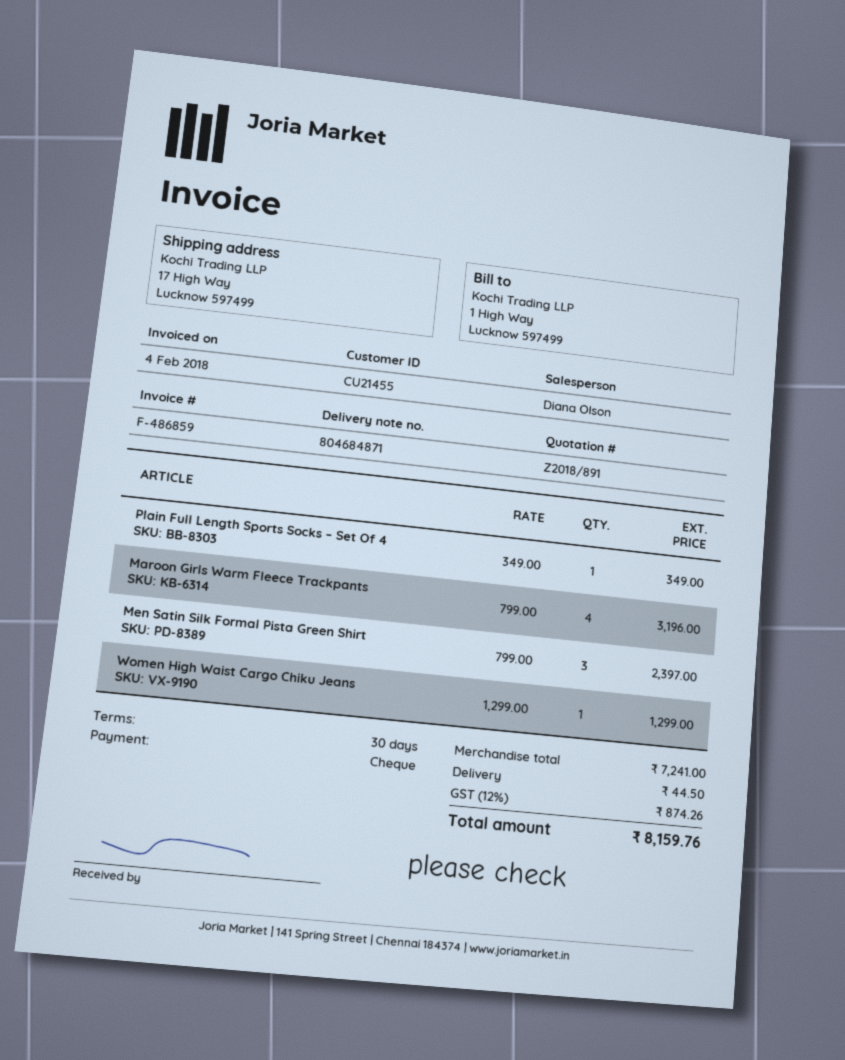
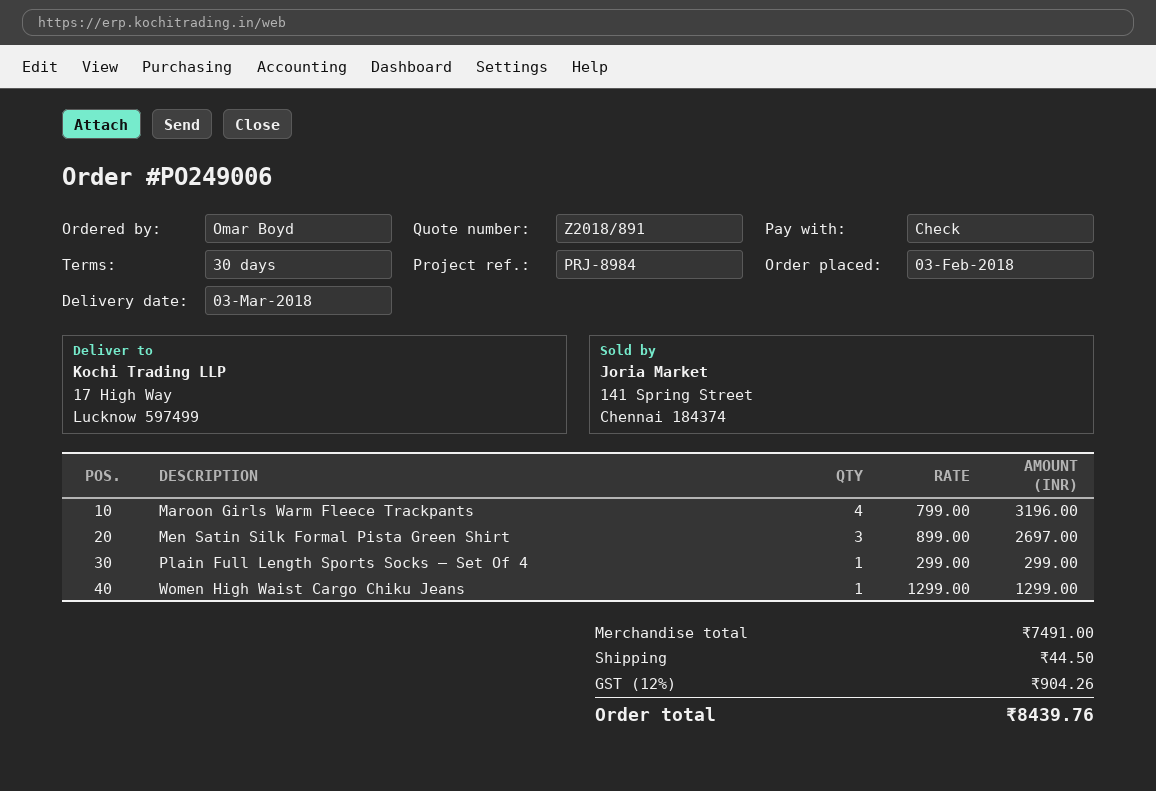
Plain Full Length Sports Socks – Set Of 4: 1 x 349.00 = 349.00 -> 1 x 299.00 = 299.00
Men Satin Silk Formal Pista Green Shirt: 3 x 799.00 = 2397.00 -> 3 x 899.00 = 2697.00
subtotal: 7241.00 -> 7491.00
tax: 12% = 874.26 -> 12% = 904.26
total: 8159.76 -> 8439.76

